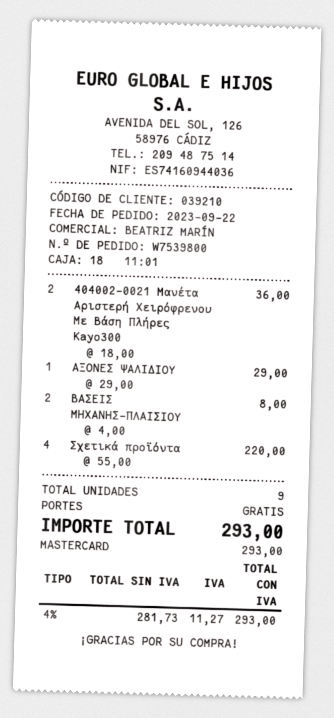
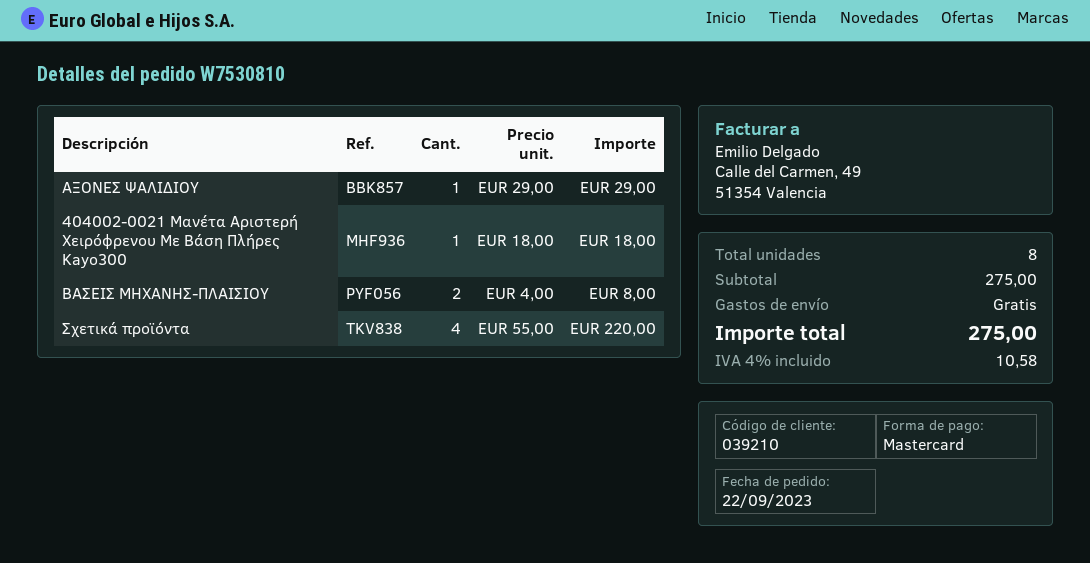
order number: W7539800 -> W7530810
404002-0021 Μανέτα Αριστερή Χειρόφρενου Με Βάση Πλήρες Kayo300: 2 x 18.00 = 36.00 -> 1 x 18.00 = 18.00
total quantity: 9 -> 8
tax: 4% = 11.27 -> 4% = 10.58
total: 293.00 -> 275.00

